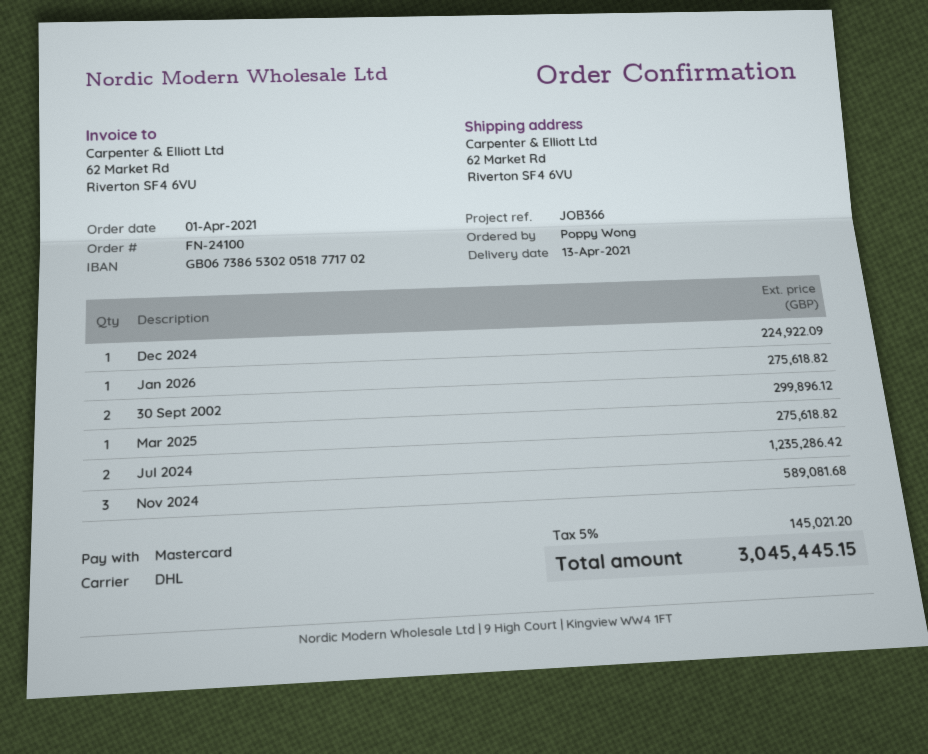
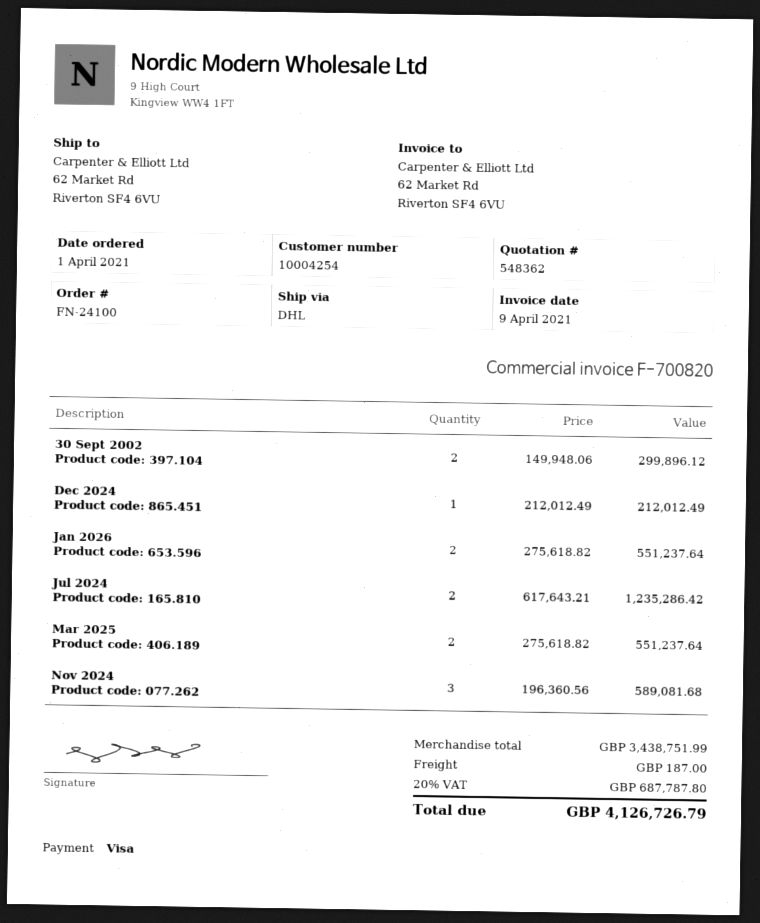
payment method: Mastercard -> Visa
Dec 2024: 1 for 224922.09 -> 1 for 212012.49
Jan 2026: 1 for 275618.82 -> 2 for 551237.64
Mar 2025: 1 for 275618.82 -> 2 for 551237.64
shipping: none -> 187.00
tax: 5% = 145021.20 -> 20% = 687787.80
total: 3045445.15 -> 4126726.79

